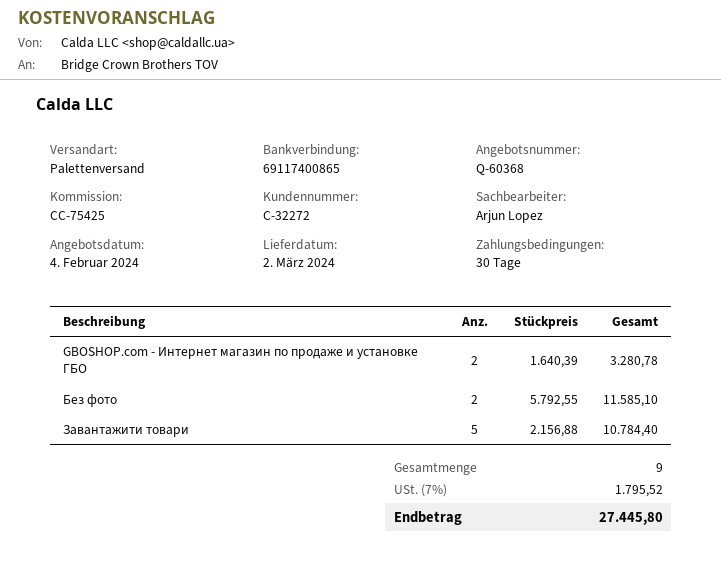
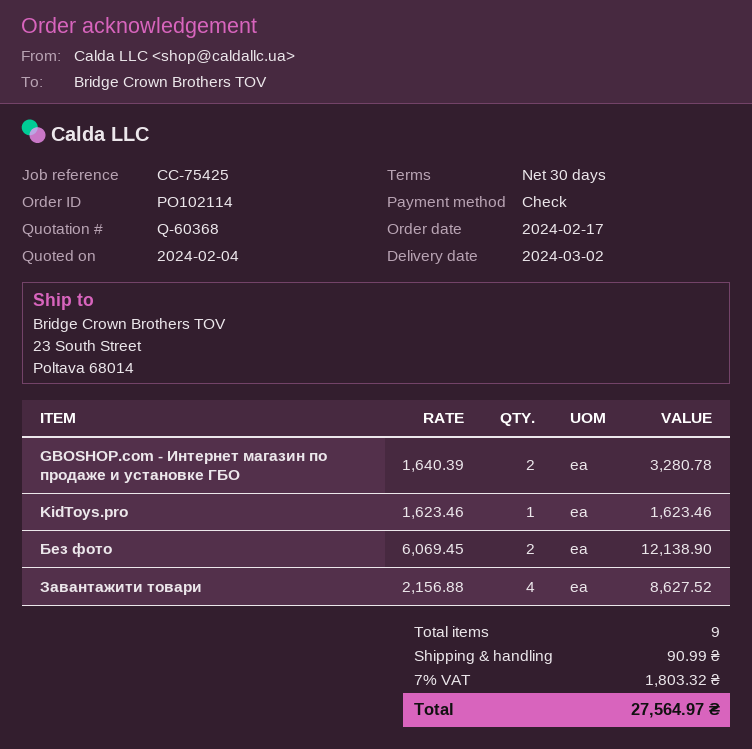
Без фото: 2 x 5792.55 = 11585.10 -> 2 x 6069.45 = 12138.90
Завантажити товари: 5 x 2156.88 = 10784.40 -> 4 x 2156.88 = 8627.52
KidToys.pro: none -> 1 x 1623.46 = 1623.46
shipping: none -> 90.99
tax: 7% = 1795.52 -> 7% = 1803.32
total: 27445.80 -> 27564.97

